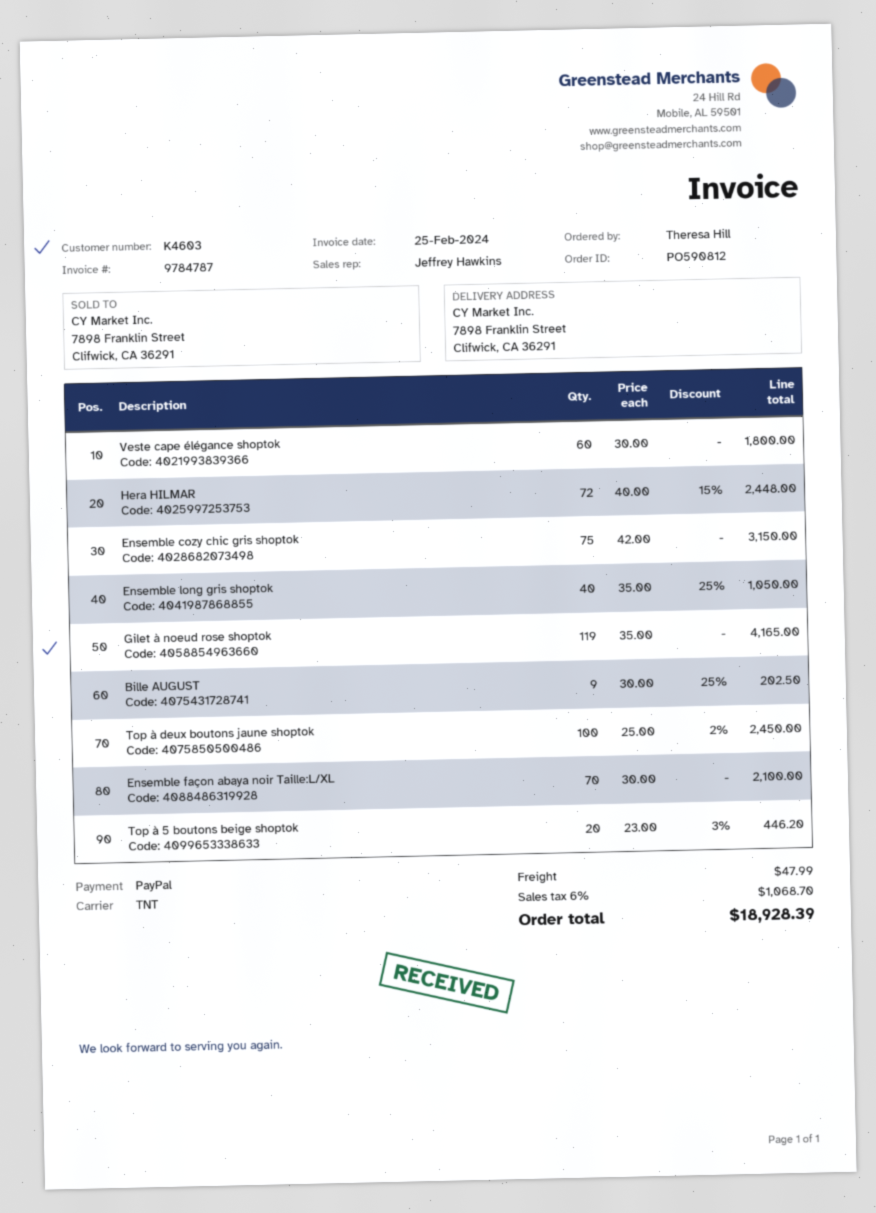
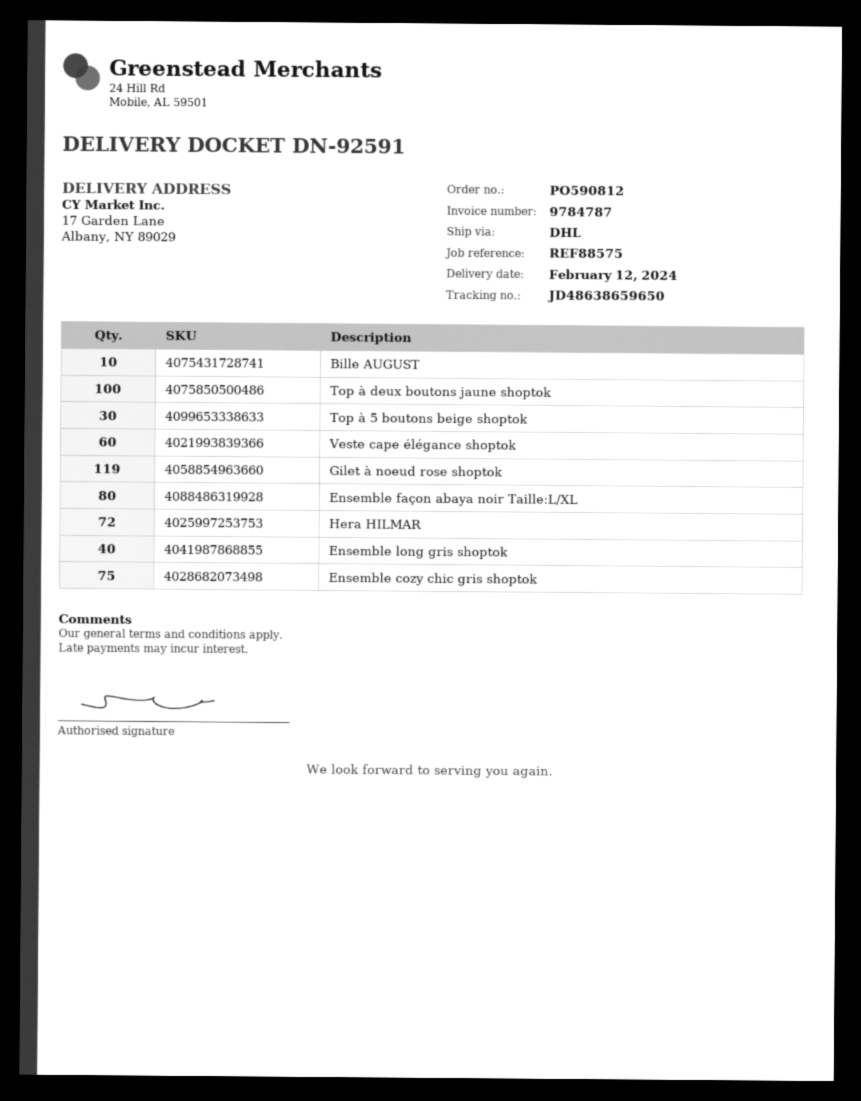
shipping method: TNT -> DHL
ship to: 7898 Franklin Street, Clifwick, CA 36291 -> 17 Garden Lane, Albany, NY 89029
Bille AUGUST: 9 -> 10
Ensemble façon abaya noir Taille:L/XL: 70 -> 80
Top à 5 boutons beige shoptok: 20 -> 30

